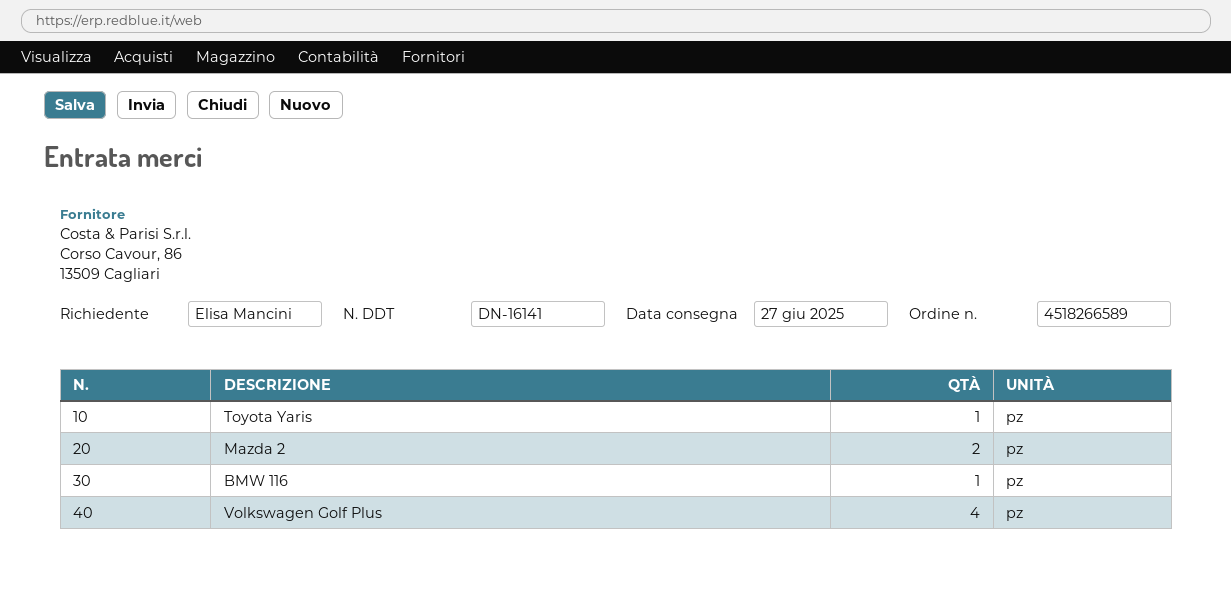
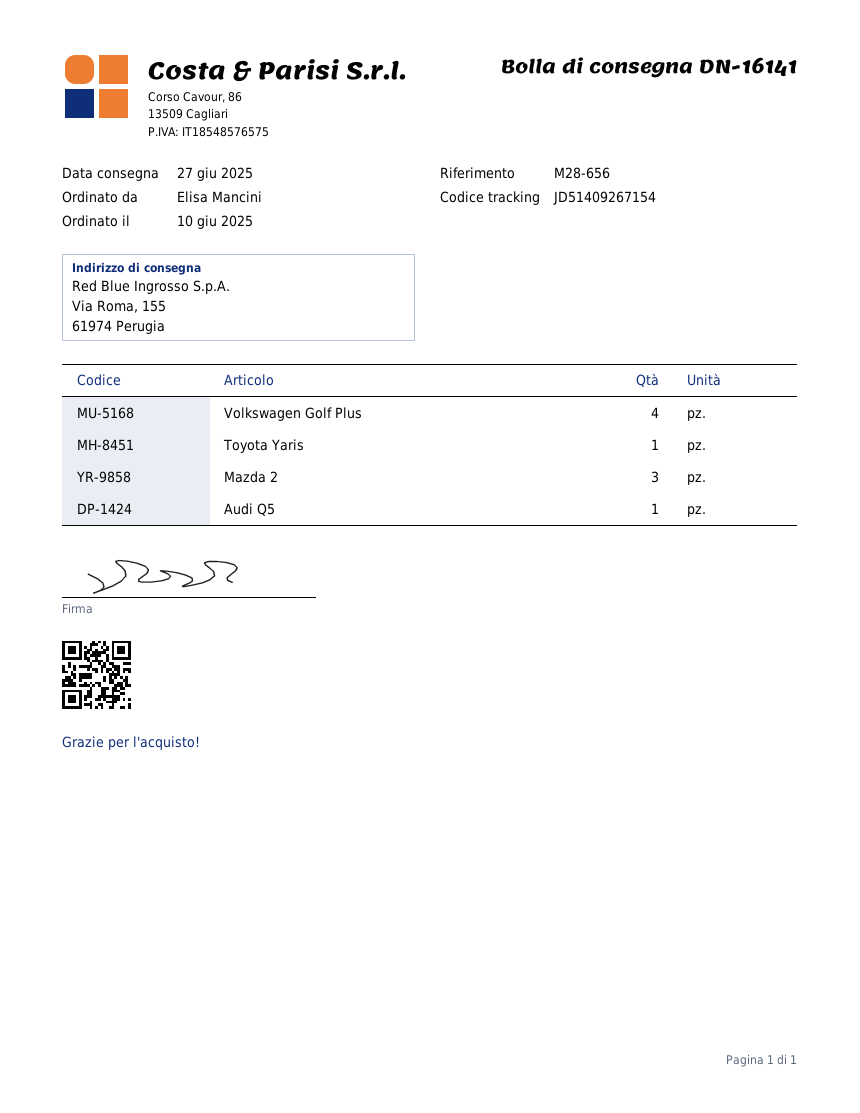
Mazda 2: 2 -> 3
BMW 116: 1 -> none
Audi Q5: none -> 1

